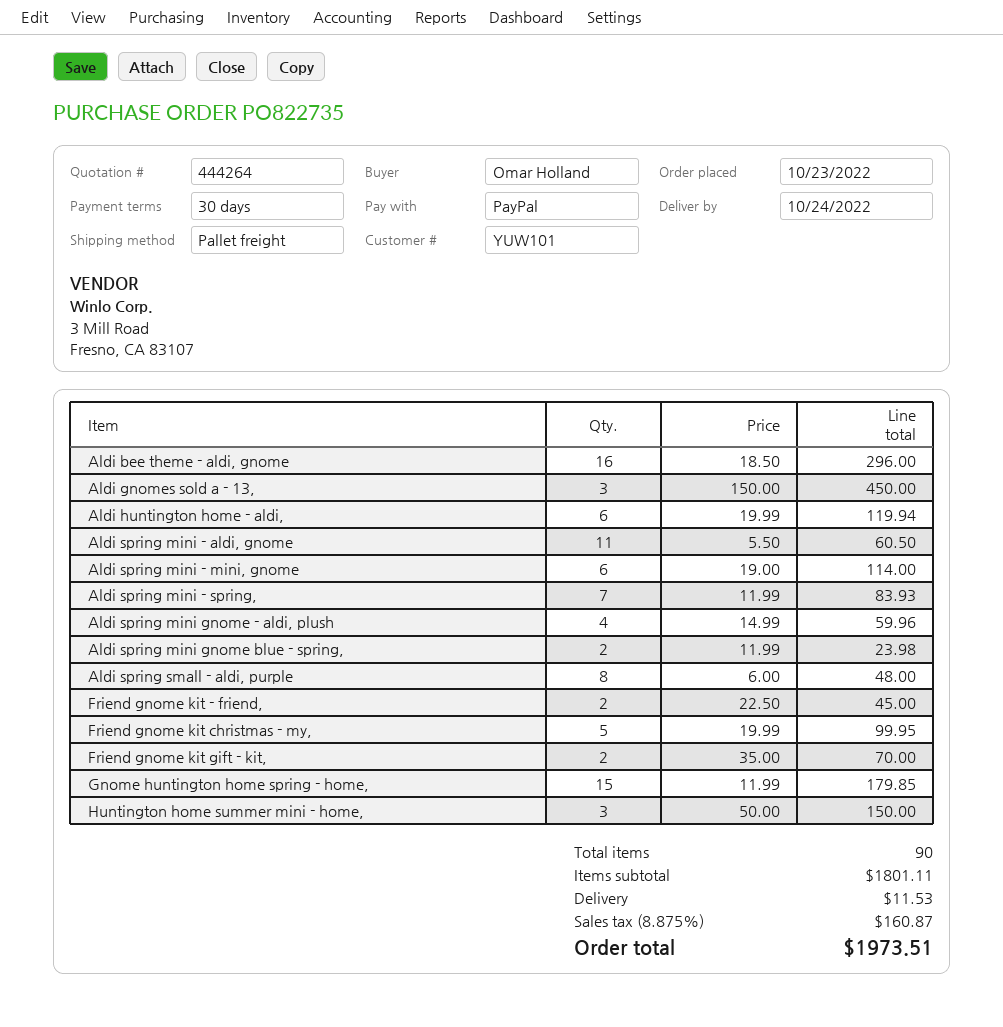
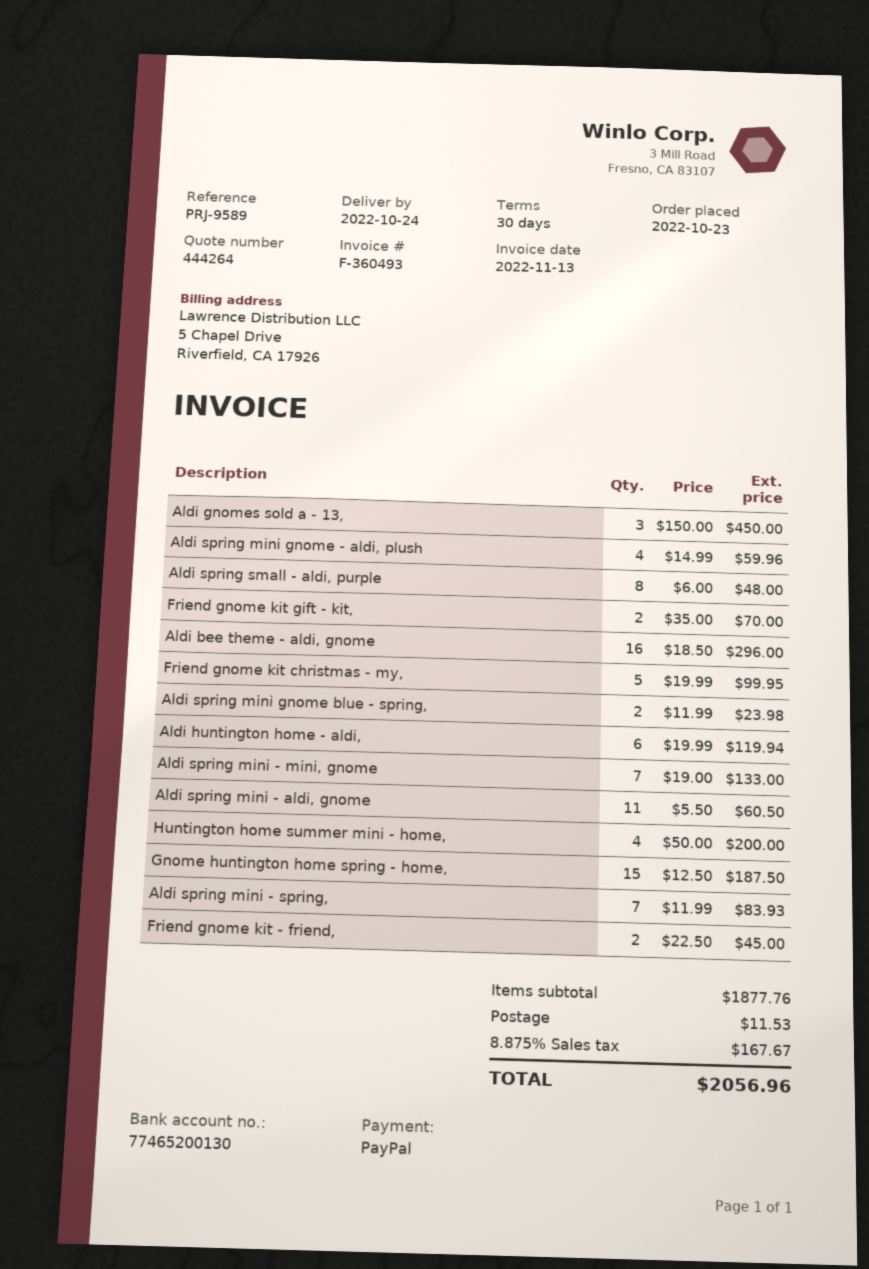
Aldi spring mini - mini, gnome: 6 x 19.00 = 114.00 -> 7 x 19.00 = 133.00
Gnome huntington home spring - home,: 15 x 11.99 = 179.85 -> 15 x 12.50 = 187.50
Huntington home summer mini - home,: 3 x 50.00 = 150.00 -> 4 x 50.00 = 200.00
subtotal: 1801.11 -> 1877.76
tax: 8.875% = 160.87 -> 8.875% = 167.67
total: 1973.51 -> 2056.96

